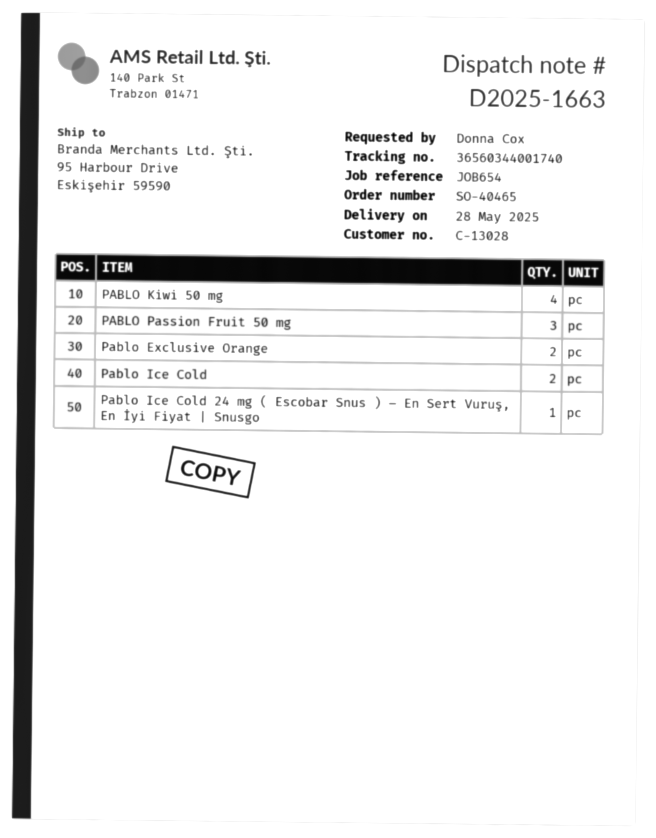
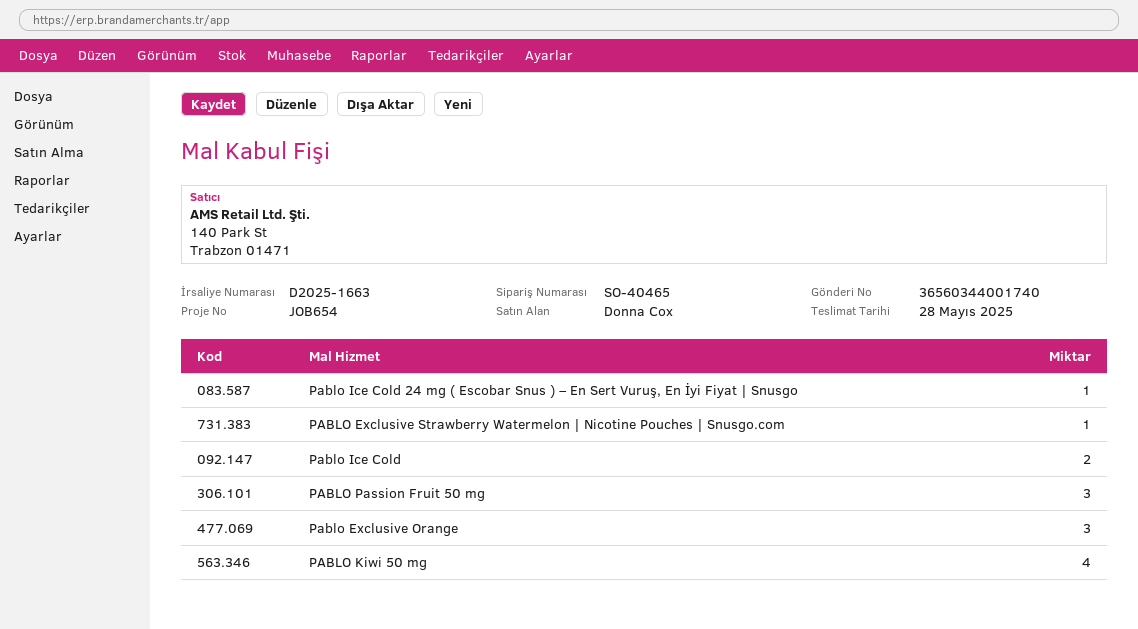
Pablo Exclusive Orange: 2 -> 3
PABLO Exclusive Strawberry Watermelon | Nicotine Pouches | Snusgo.com: none -> 1

